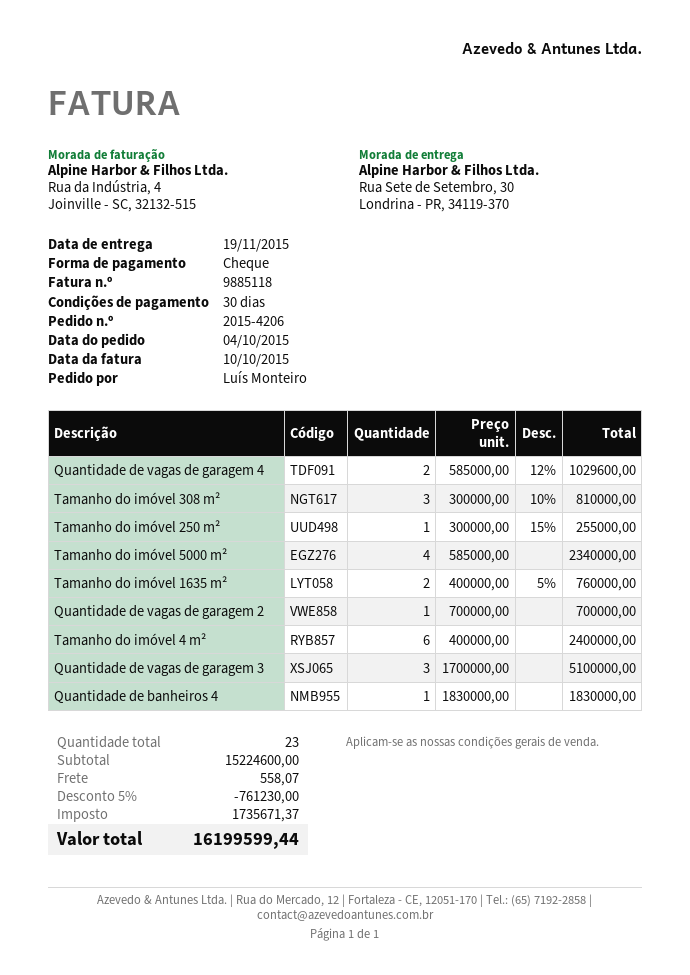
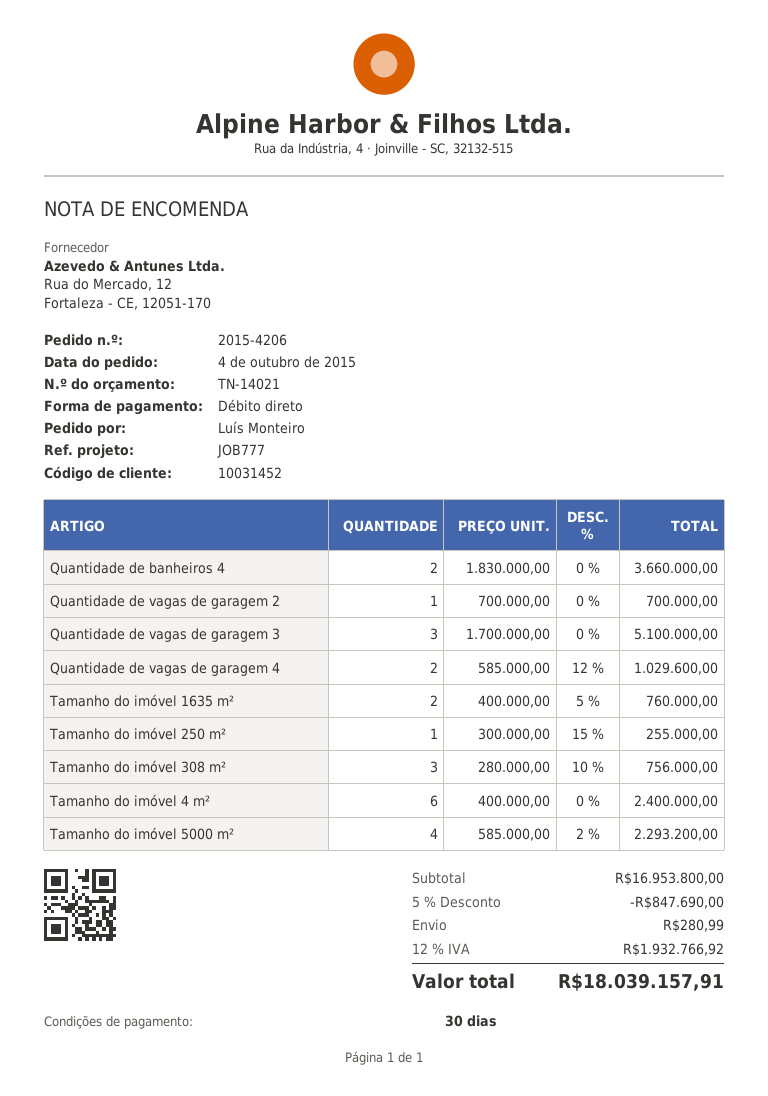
payment method: cheque -> direct debit
Tamanho do imóvel 308 m²: 3 x 300000.00 - 10% = 810000.00 -> 3 x 280000.00 - 10% = 756000.00
Tamanho do imóvel 5000 m²: 4 x 585000.00 = 2340000.00 -> 4 x 585000.00 - 2% = 2293200.00
Quantidade de banheiros 4: 1 x 1830000.00 = 1830000.00 -> 2 x 1830000.00 = 3660000.00
subtotal: 15224600.00 -> 16953800.00
discount: 5% = 761230.00 -> 5% = 847690.00
shipping: 558.07 -> 280.99
tax: 1735671.37 -> 1932766.92
total: 16199599.44 -> 18039157.91

